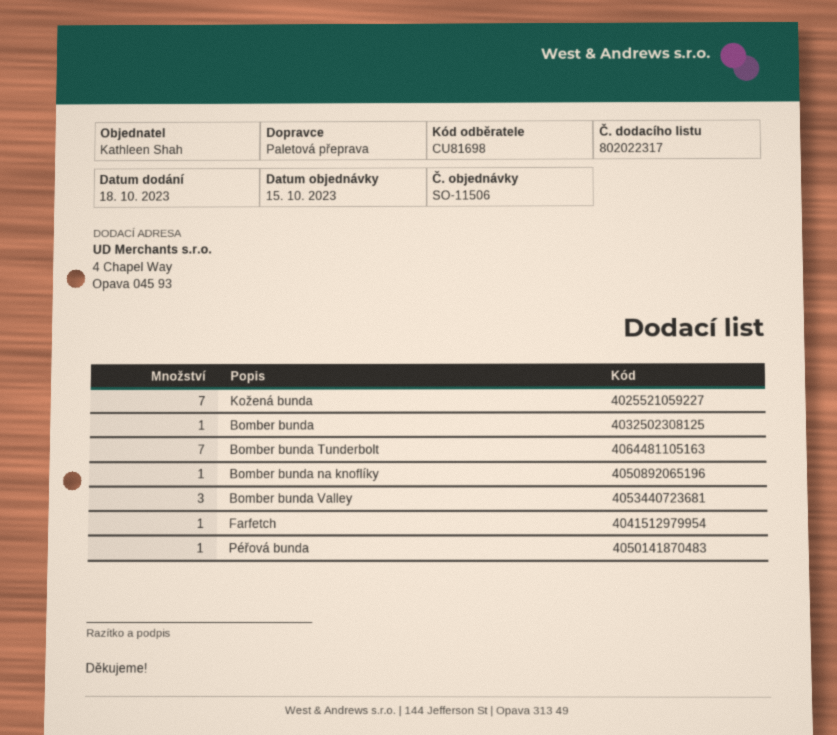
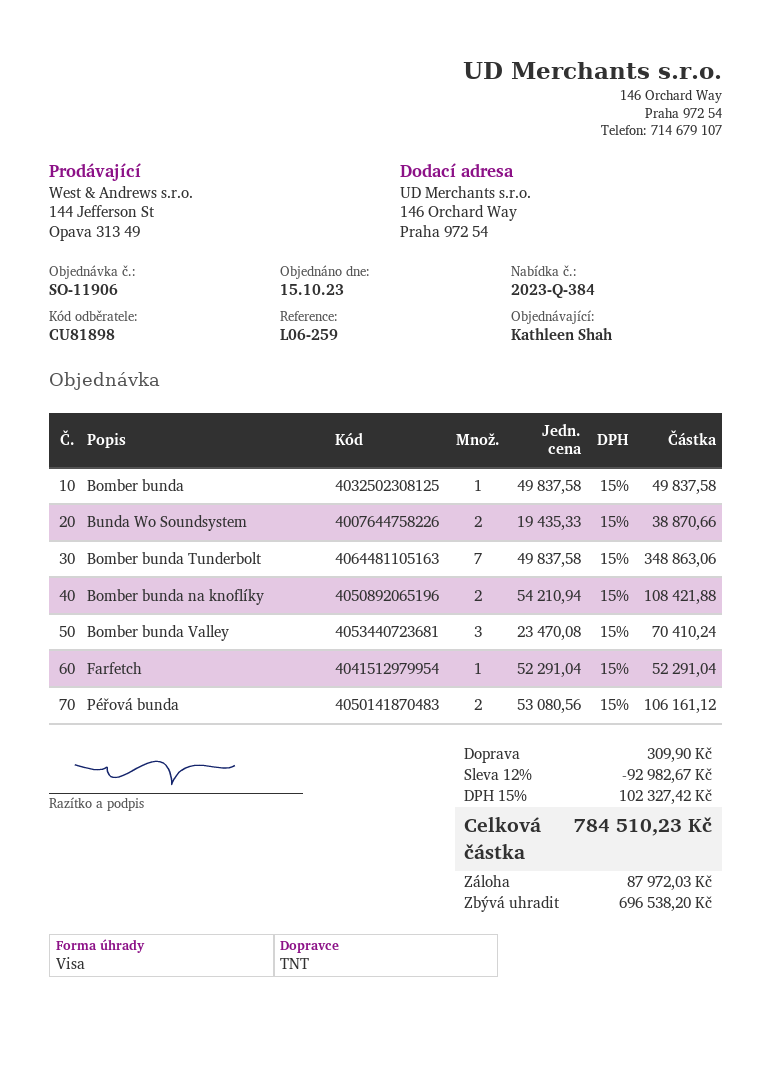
order number: SO-11506 -> SO-11906
customer number: CU81698 -> CU81898
shipping method: pallet freight -> TNT
ship to: 4 Chapel Way, Opava 045 93 -> 146 Orchard Way, Praha 972 54
Kožená bunda: 7 -> none
Bomber bunda na knoflíky: 1 -> 2
Péřová bunda: 1 -> 2
Bunda Wo Soundsystem: none -> 2

